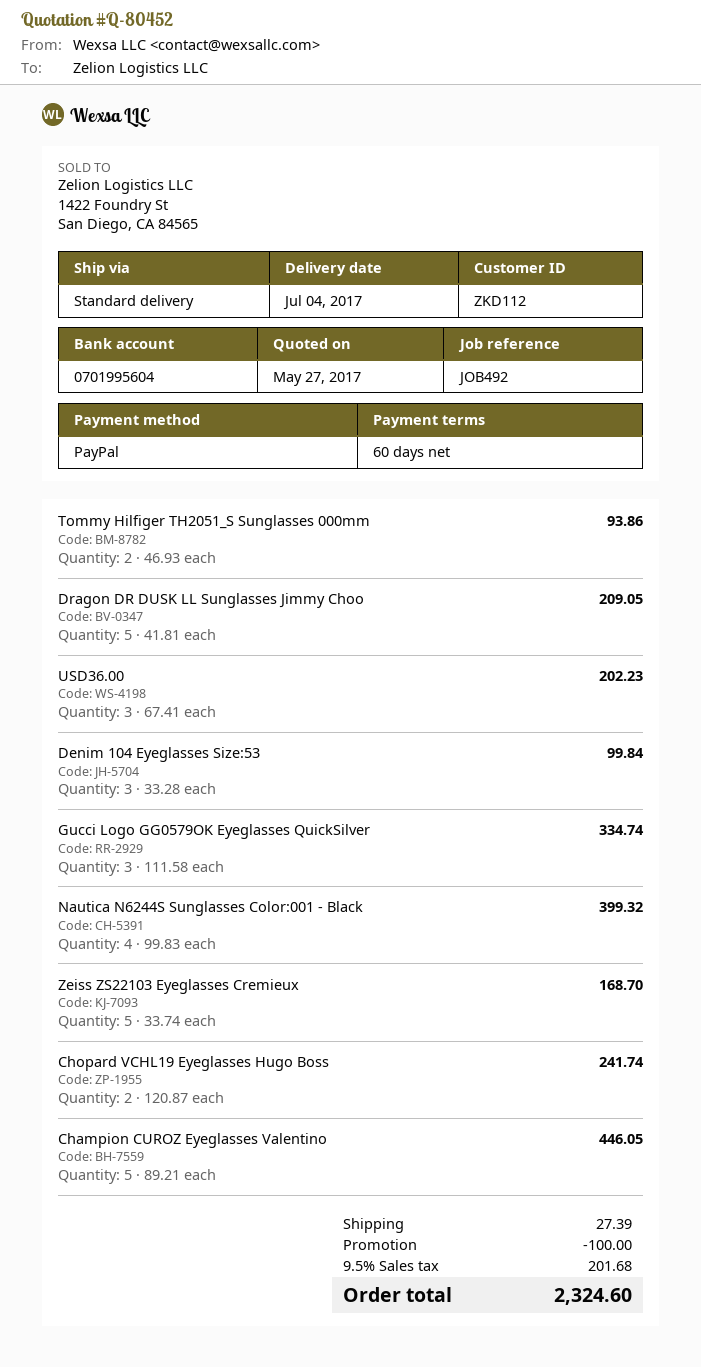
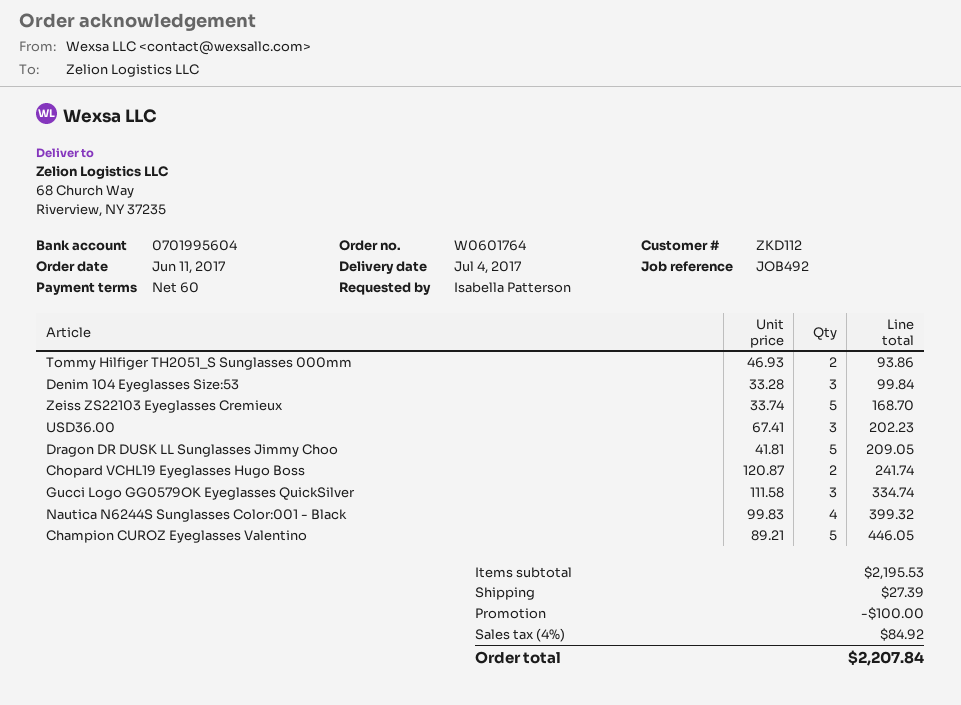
tax: 9.5% = 201.68 -> 4% = 84.92
total: 2324.60 -> 2207.84

